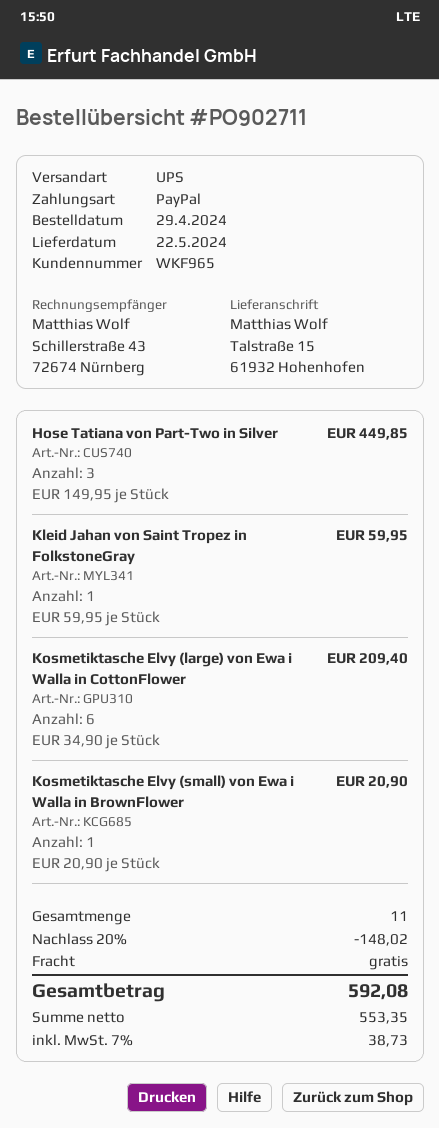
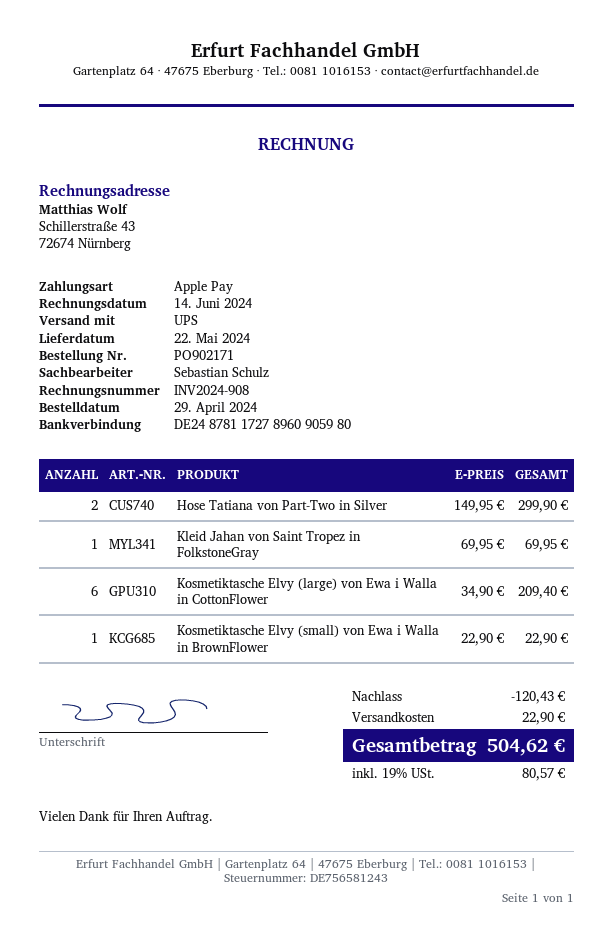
order number: PO902711 -> PO902171
payment method: PayPal -> Apple Pay
Hose Tatiana von Part-Two in Silver: 3 x 149.95 = 449.85 -> 2 x 149.95 = 299.90
Kleid Jahan von Saint Tropez in FolkstoneGray: 1 x 59.95 = 59.95 -> 1 x 69.95 = 69.95
Kosmetiktasche Elvy (small) von Ewa i Walla in BrownFlower: 1 x 20.90 = 20.90 -> 1 x 22.90 = 22.90
discount: 148.02 -> 120.43
shipping: 0.00 -> 22.90
tax: 7% = 38.73 -> 19% = 80.57
total: 592.08 -> 504.62

